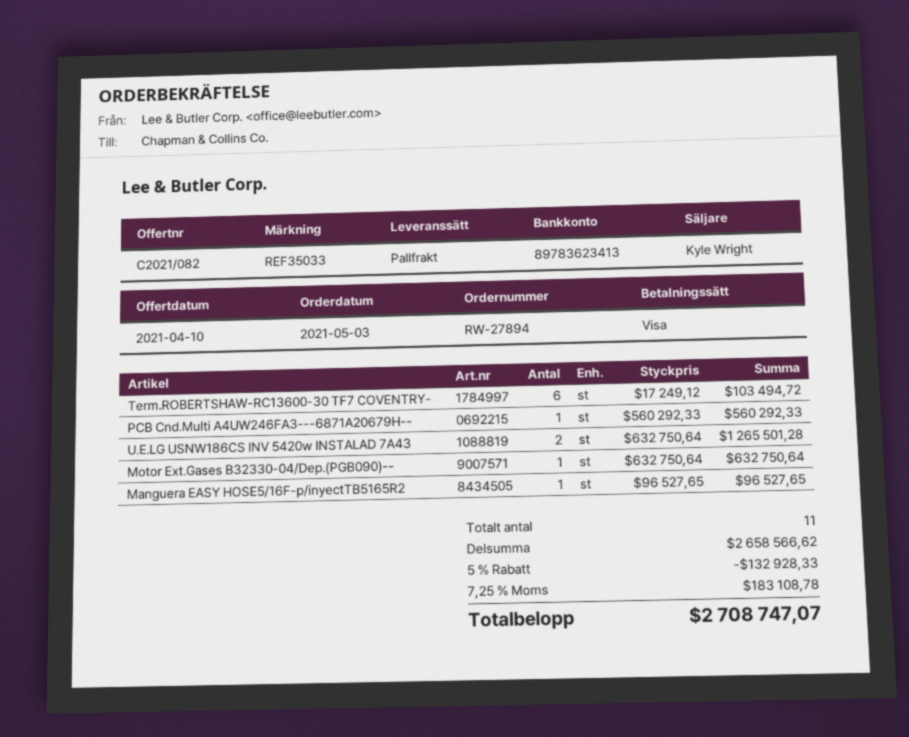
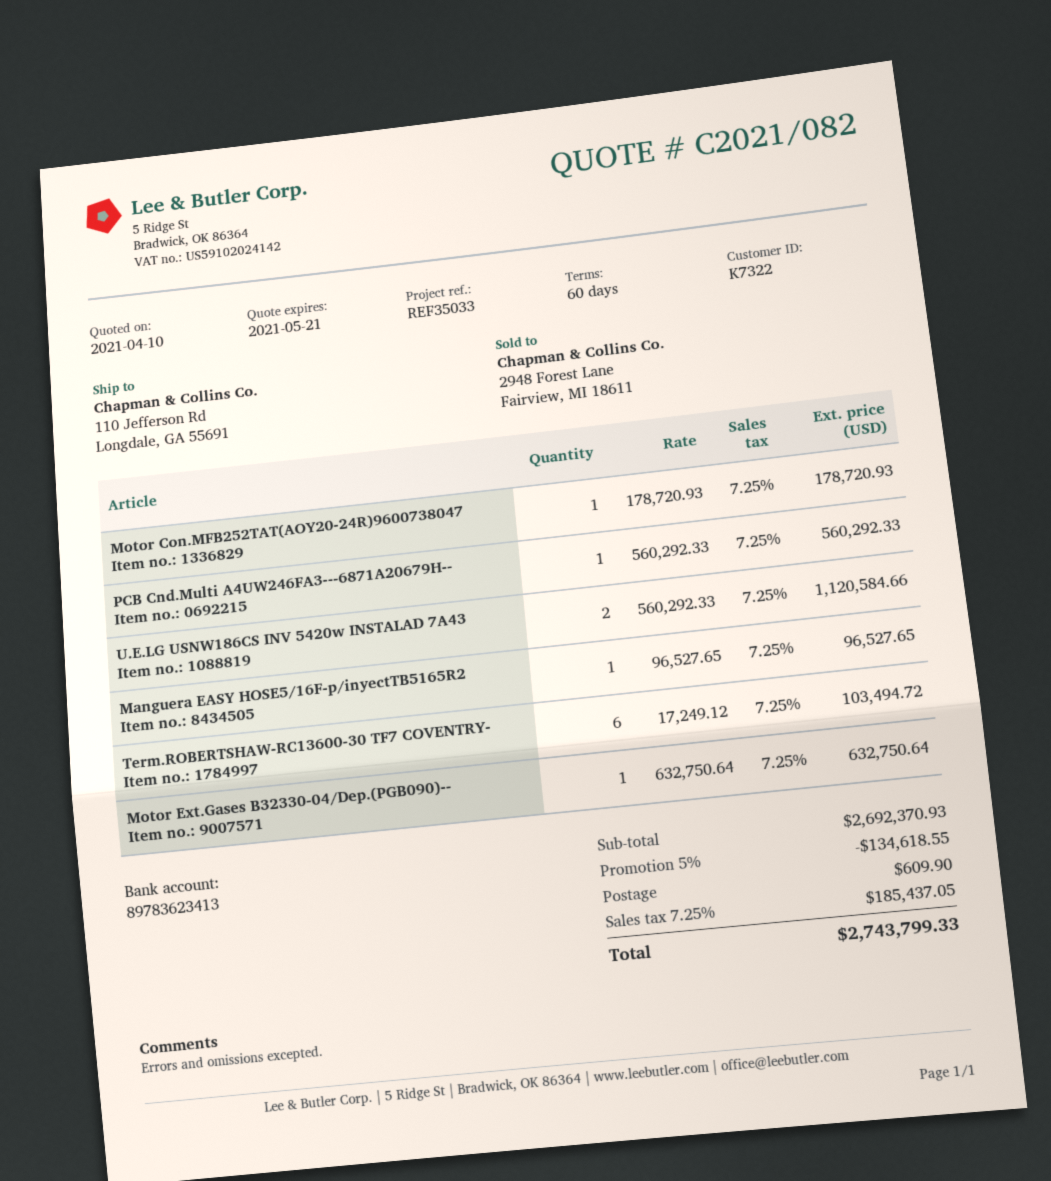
U.E.LG USNW186CS INV 5420w INSTALAD 7A43: 2 x 632750.64 = 1265501.28 -> 2 x 560292.33 = 1120584.66
Motor Con.MFB252TAT(AOY20-24R)9600738047: none -> 1 x 178720.93 = 178720.93
subtotal: 2658566.62 -> 2692370.93
discount: 5% = 132928.33 -> 5% = 134618.55
shipping: none -> 609.90
tax: 7.25% = 183108.78 -> 7.25% = 185437.05
total: 2708747.07 -> 2743799.33

